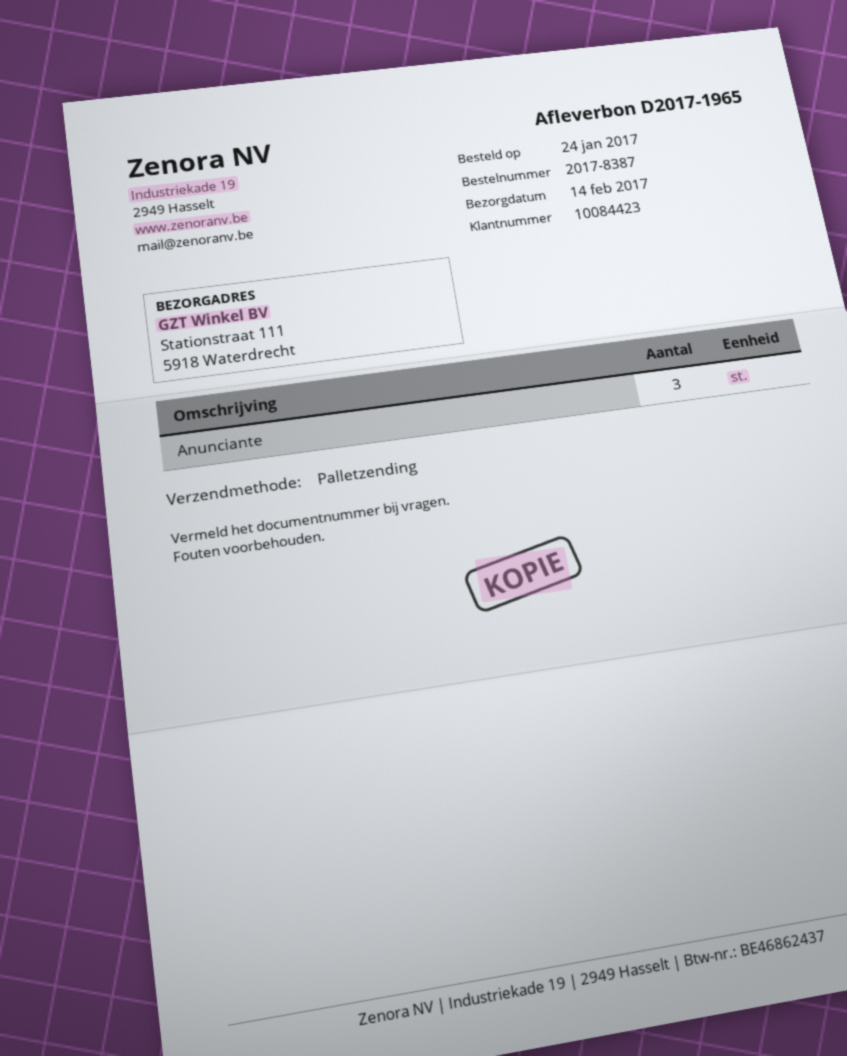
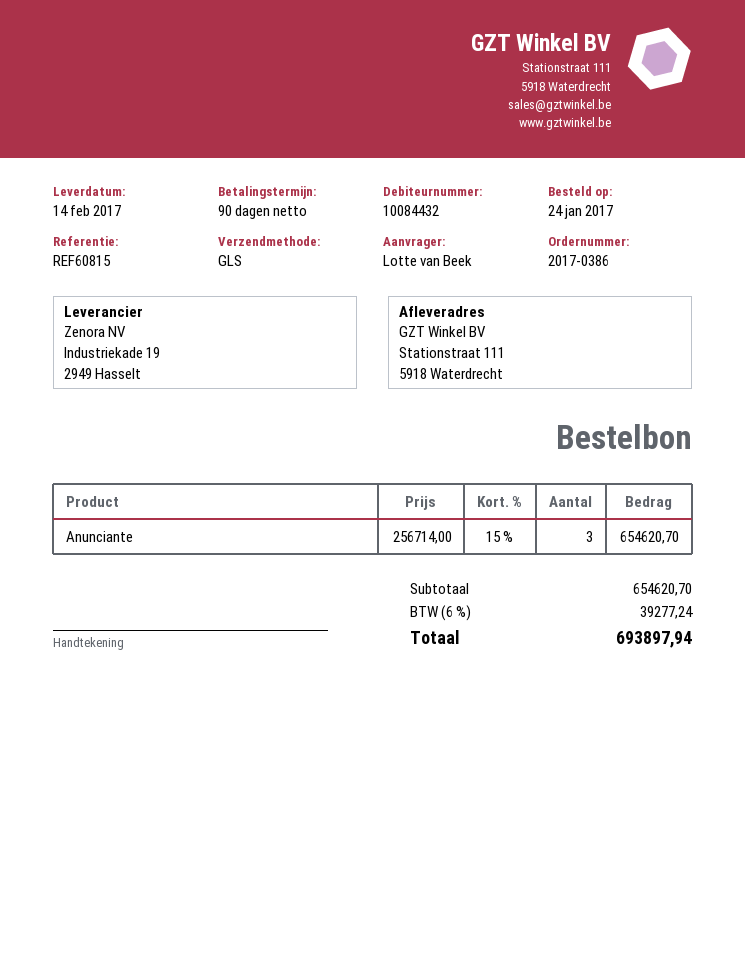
order number: 2017-8387 -> 2017-0386
customer number: 10084423 -> 10084432
shipping method: pallet freight -> GLS

